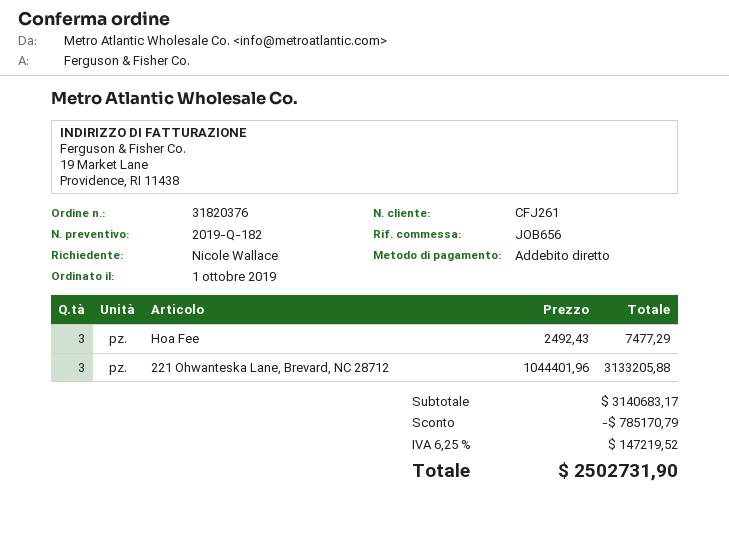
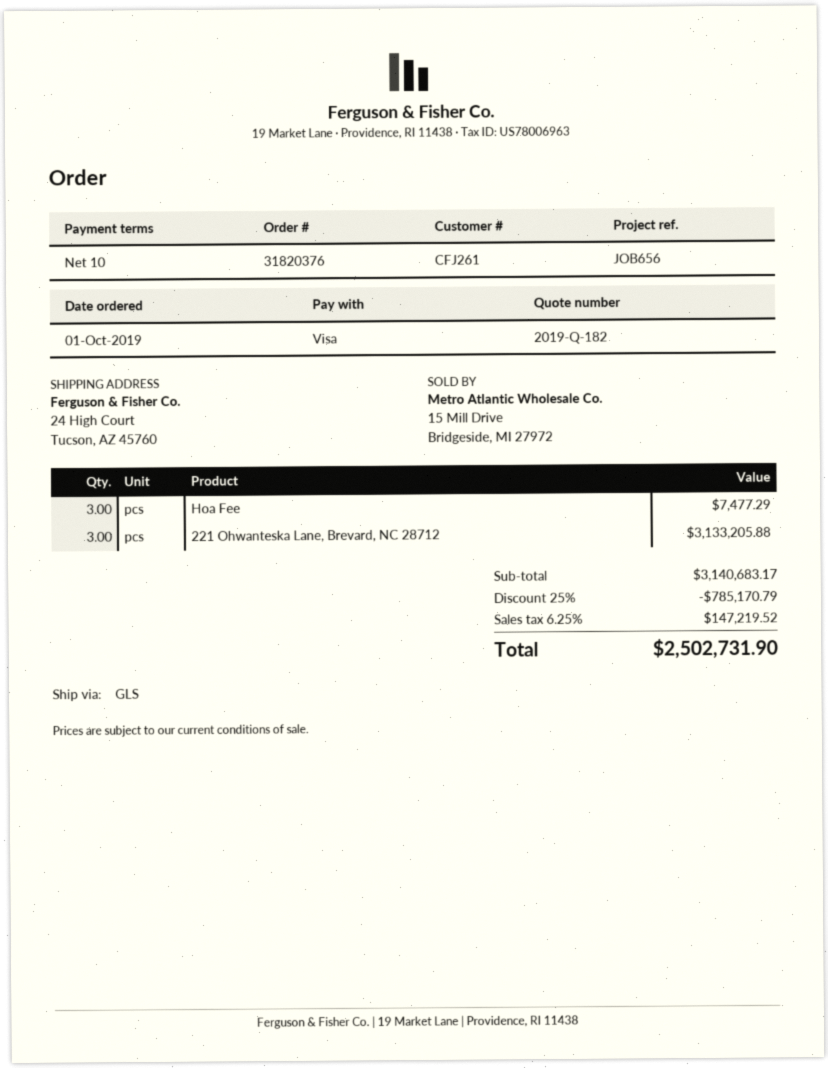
payment method: direct debit -> Visa

